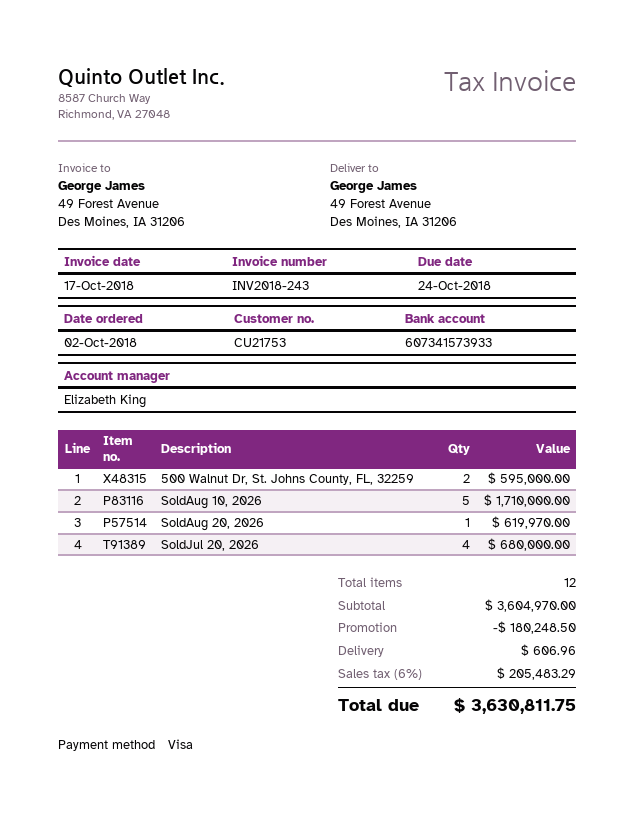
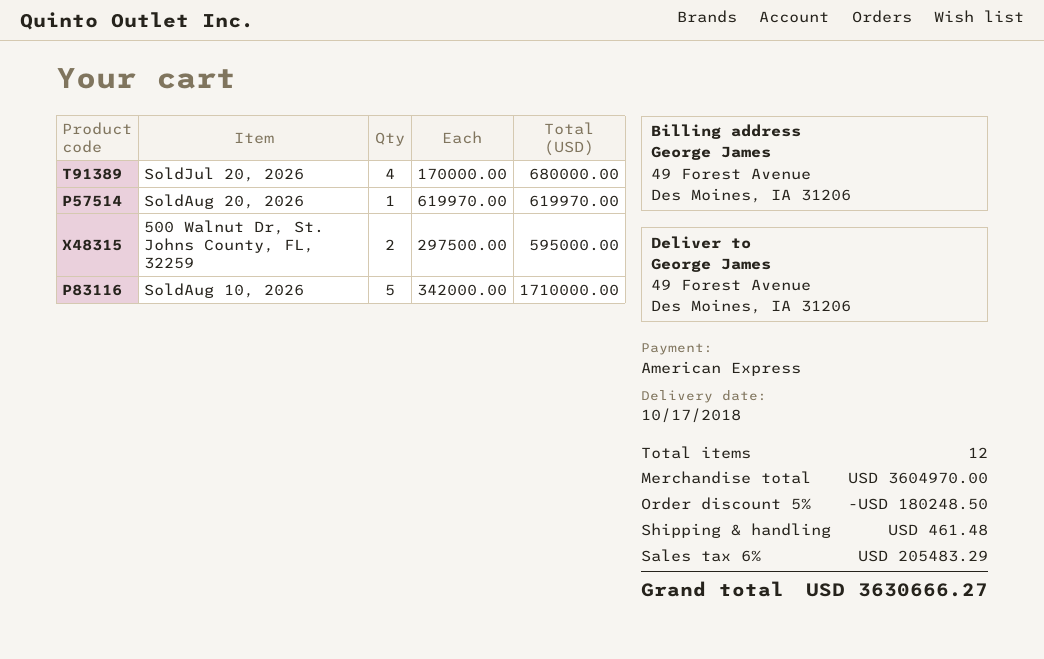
payment method: Visa -> American Express
shipping: 606.96 -> 461.48
total: 3630811.75 -> 3630666.27

